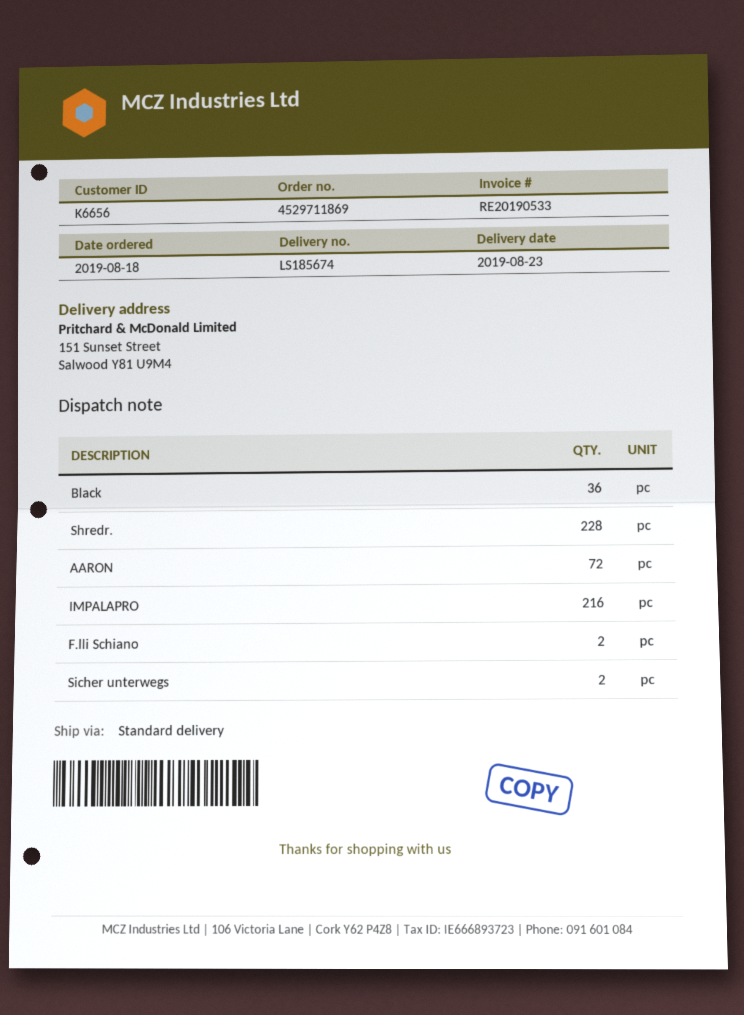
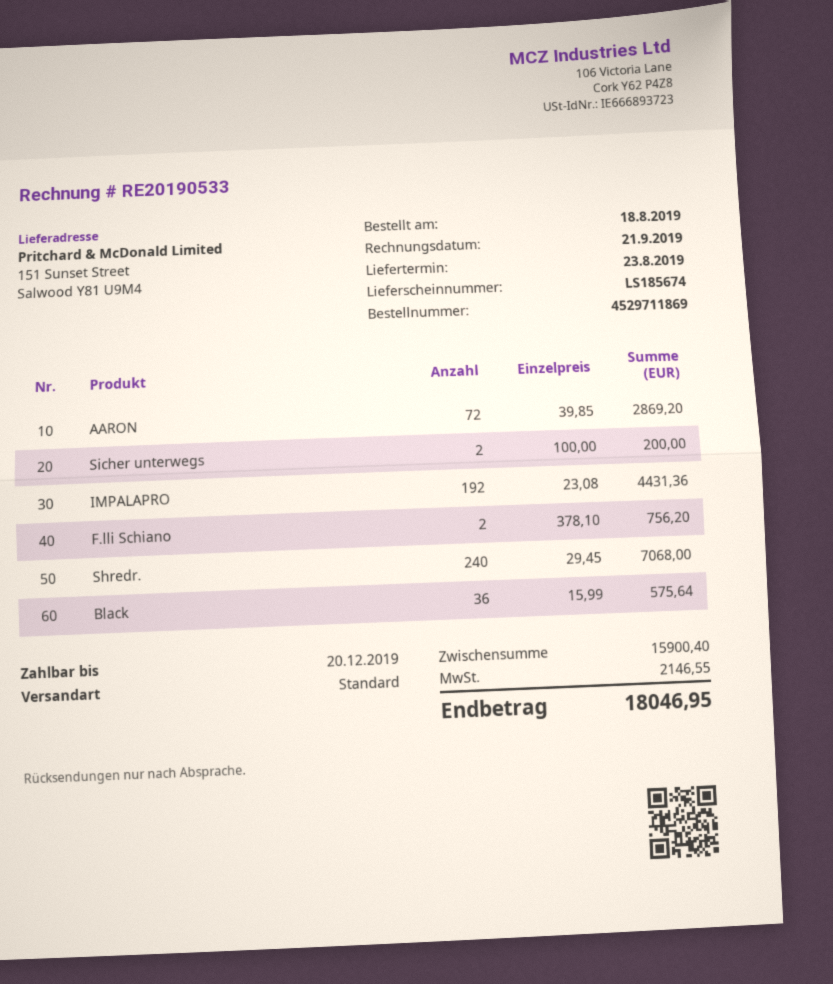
Shredr.: 228 -> 240
IMPALAPRO: 216 -> 192

